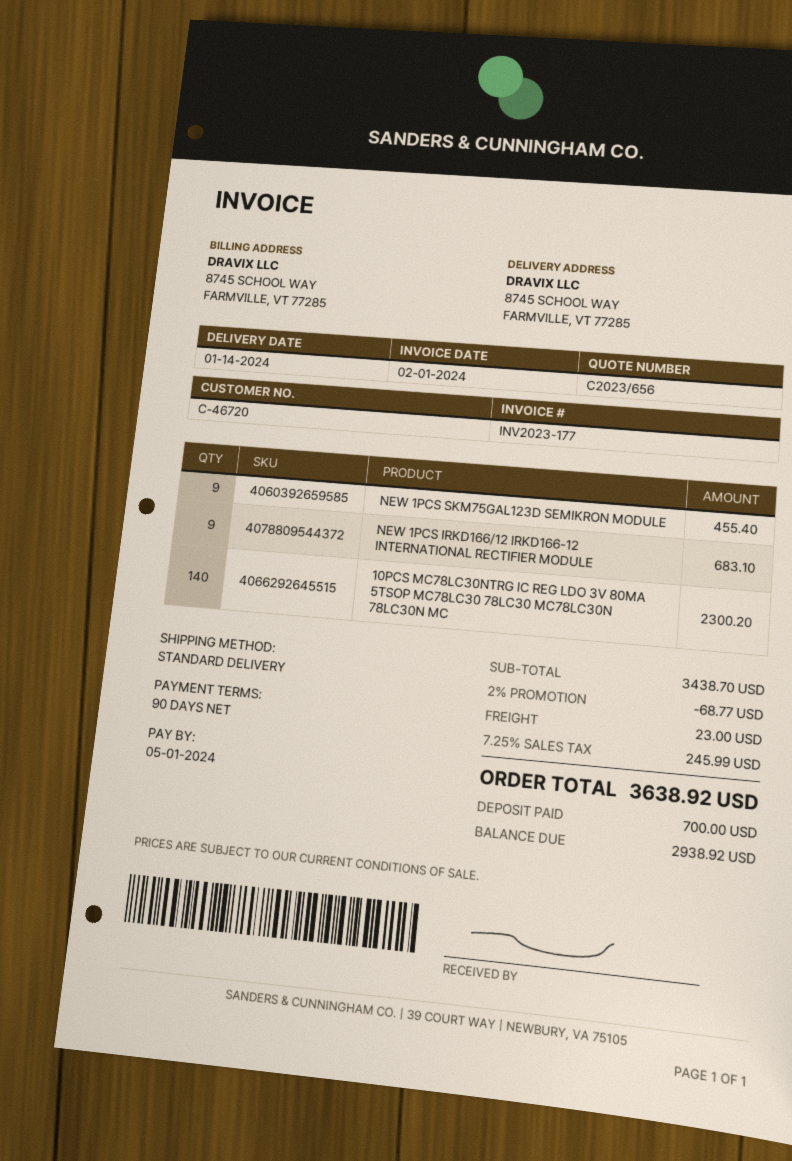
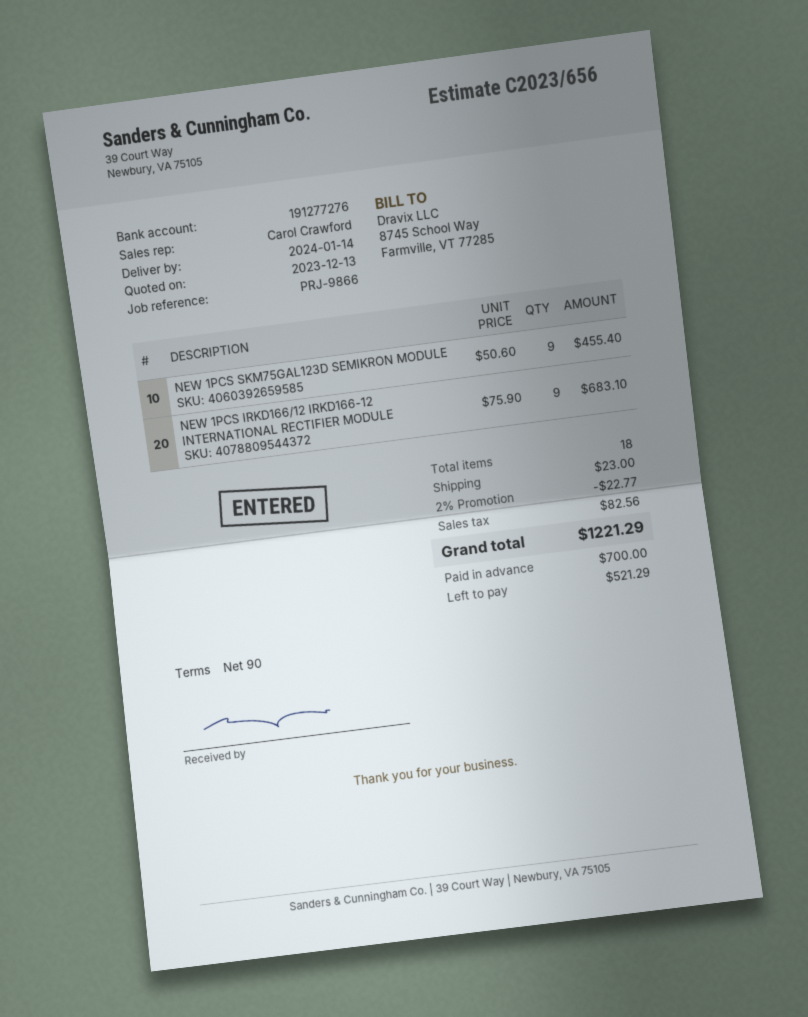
10PCS MC78LC30NTRG IC REG LDO 3V 80MA 5TSOP MC78LC30 78LC30 MC78LC30N 78LC30N MC: 140 for 2300.20 -> none
discount: 2% = 68.77 -> 2% = 22.77
tax: 245.99 -> 82.56
total: 3638.92 -> 1221.29
balance: 2938.92 -> 521.29

